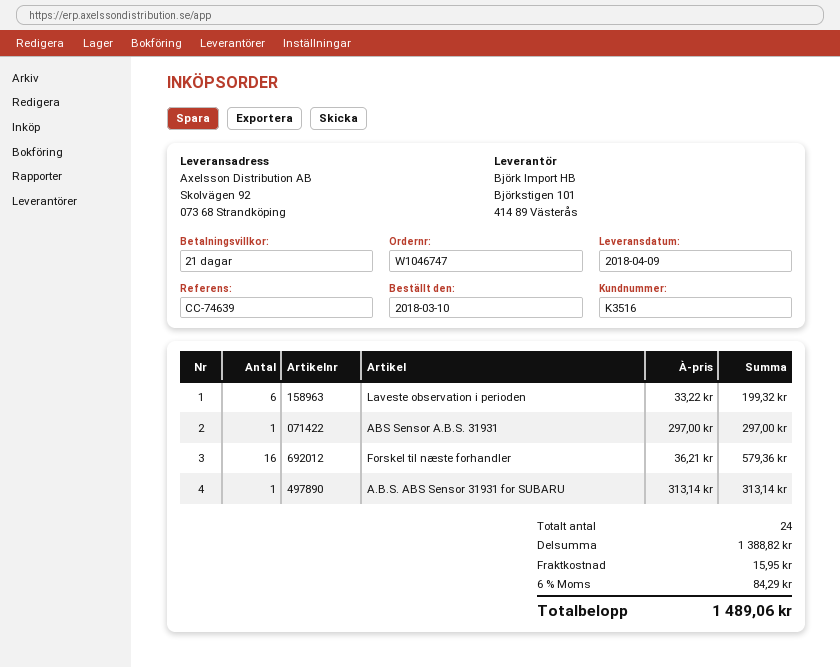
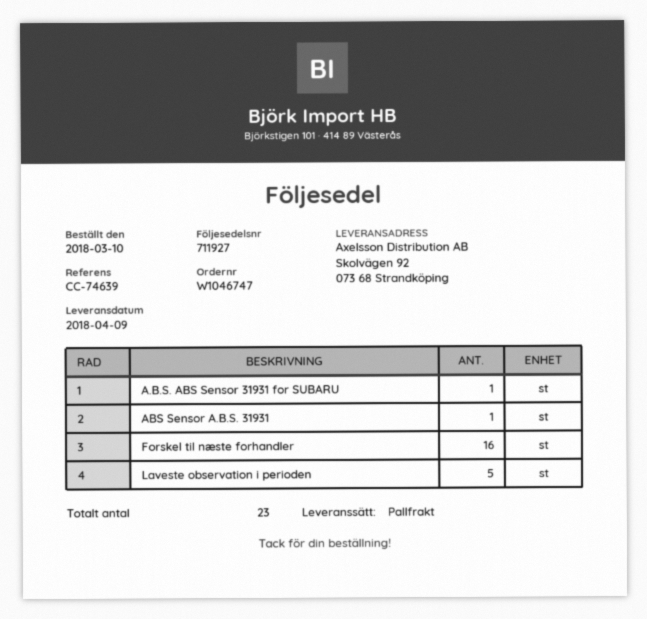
Laveste observation i perioden: 6 -> 5
total quantity: 24 -> 23

